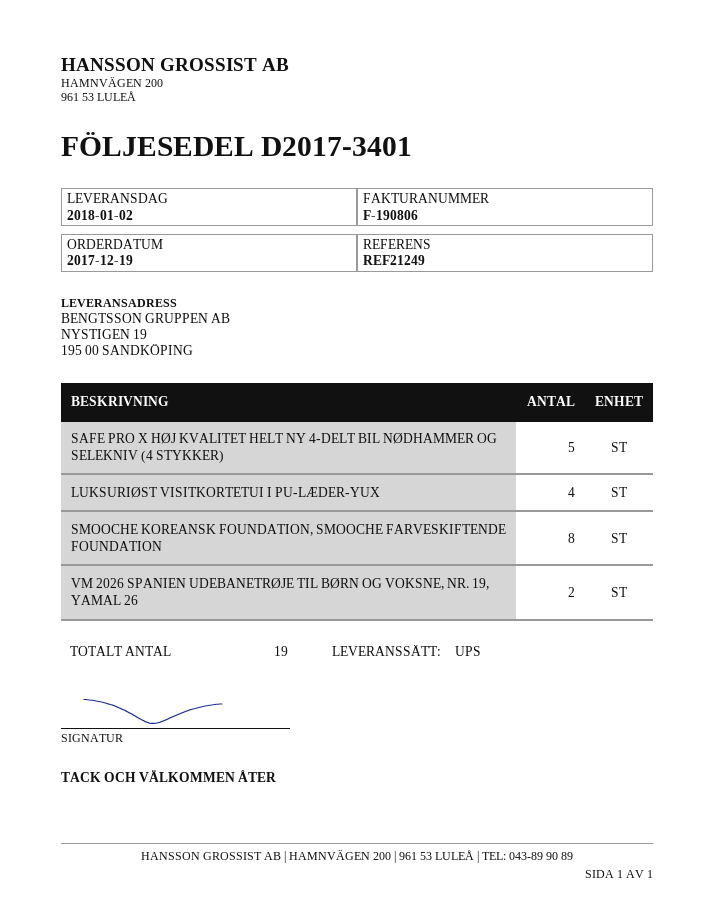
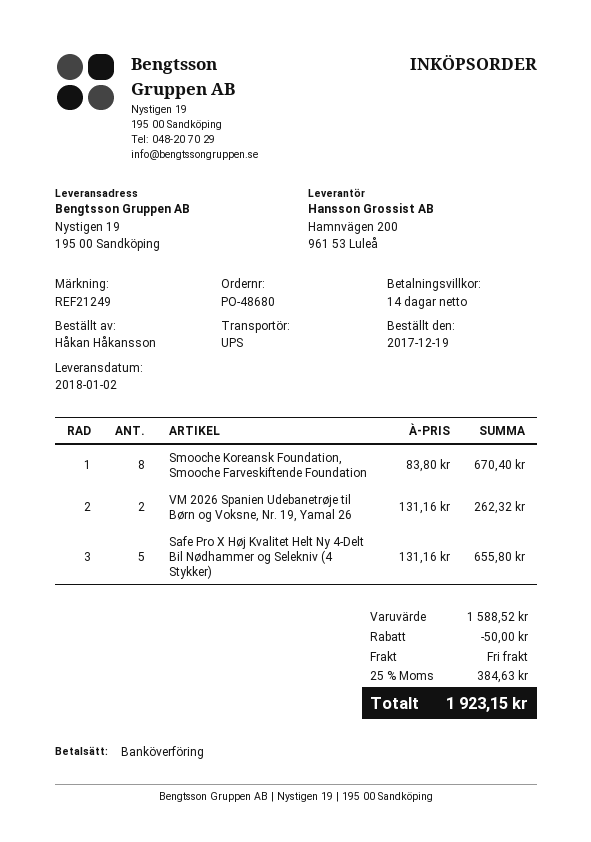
LUKSURIØST VISITKORTETUI I PU-LÆDER-YUX: 4 -> none

